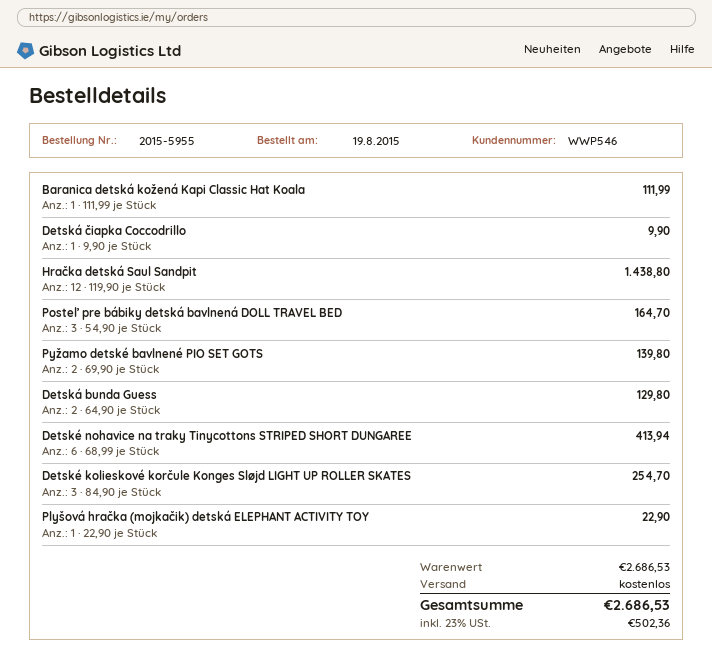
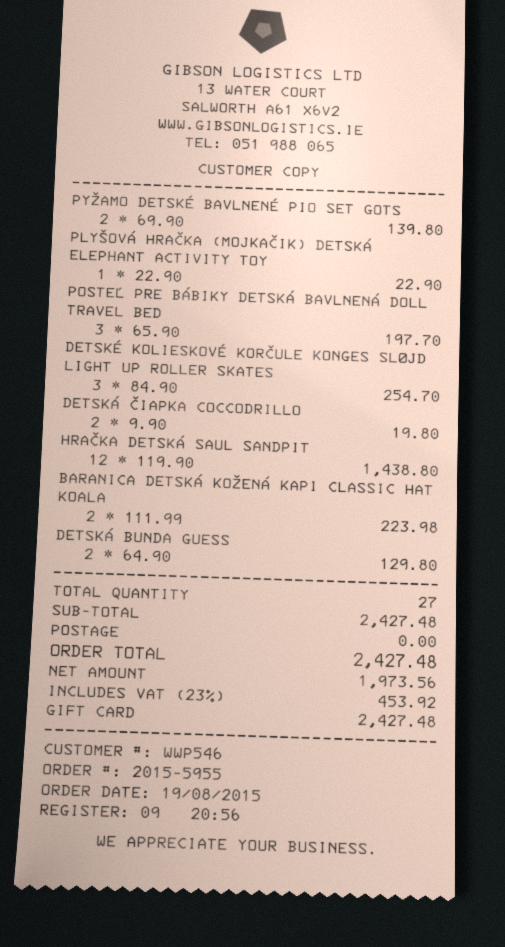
Baranica detská kožená Kapi Classic Hat Koala: 1 x 111.99 = 111.99 -> 2 x 111.99 = 223.98
Detská čiapka Coccodrillo: 1 x 9.90 = 9.90 -> 2 x 9.90 = 19.80
Posteľ pre bábiky detská bavlnená DOLL TRAVEL BED: 3 x 54.90 = 164.70 -> 3 x 65.90 = 197.70
Detské nohavice na traky Tinycottons STRIPED SHORT DUNGAREE: 6 x 68.99 = 413.94 -> none
subtotal: 2686.53 -> 2427.48
tax: 23% = 502.36 -> 23% = 453.92
total: 2686.53 -> 2427.48

